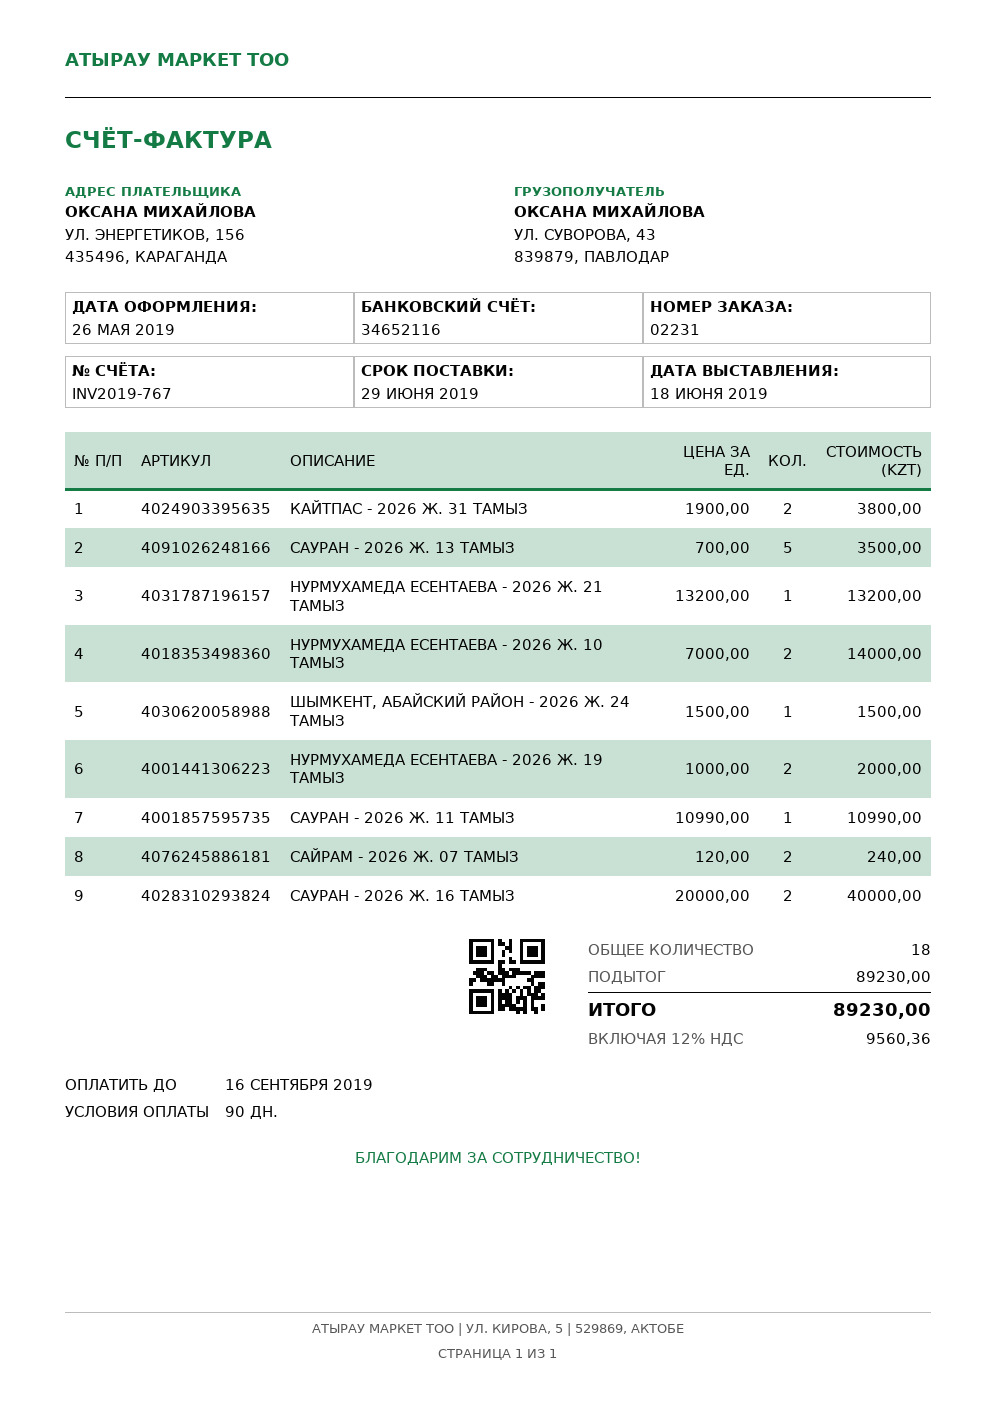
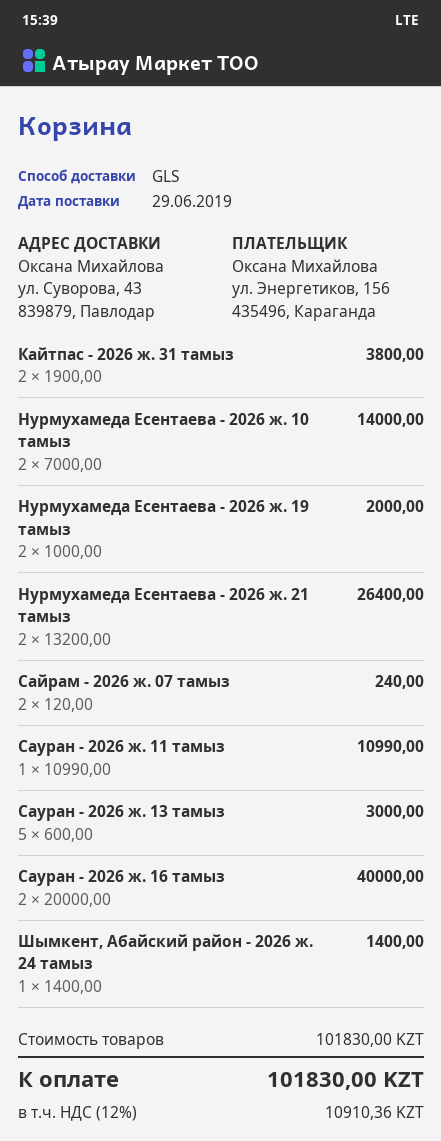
САУРАН - 2026 Ж. 13 ТАМЫЗ: 5 x 700.00 = 3500.00 -> 5 x 600.00 = 3000.00
НУРМУХАМЕДА ЕСЕНТАЕВА - 2026 Ж. 21 ТАМЫЗ: 1 x 13200.00 = 13200.00 -> 2 x 13200.00 = 26400.00
ШЫМКЕНТ, АБАЙСКИЙ РАЙОН - 2026 Ж. 24 ТАМЫЗ: 1 x 1500.00 = 1500.00 -> 1 x 1400.00 = 1400.00
subtotal: 89230.00 -> 101830.00
tax: 12% = 9560.36 -> 12% = 10910.36
total: 89230.00 -> 101830.00

